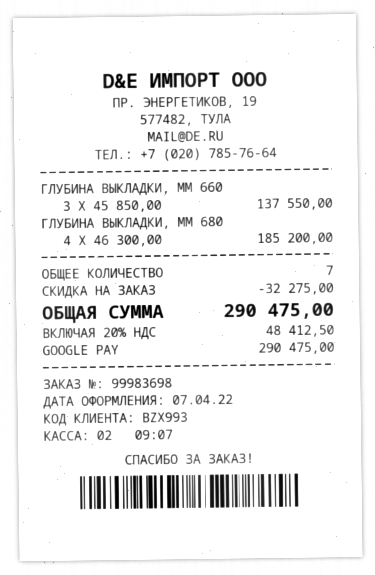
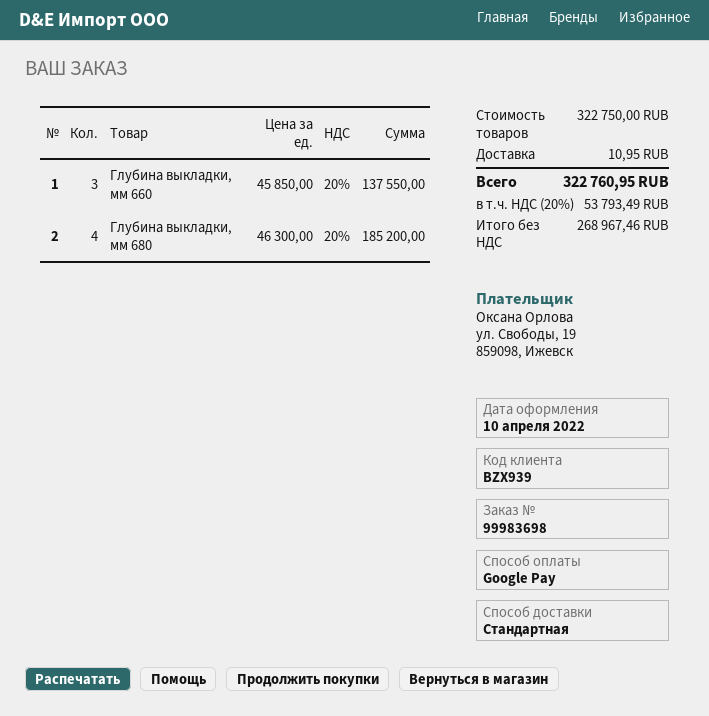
order date: 2022-04-07 -> 2022-04-10
customer number: BZX993 -> BZX939
discount: 32275.00 -> none
shipping: none -> 10.95
tax: 20% = 48412.50 -> 20% = 53793.49
total: 290475.00 -> 322760.95

